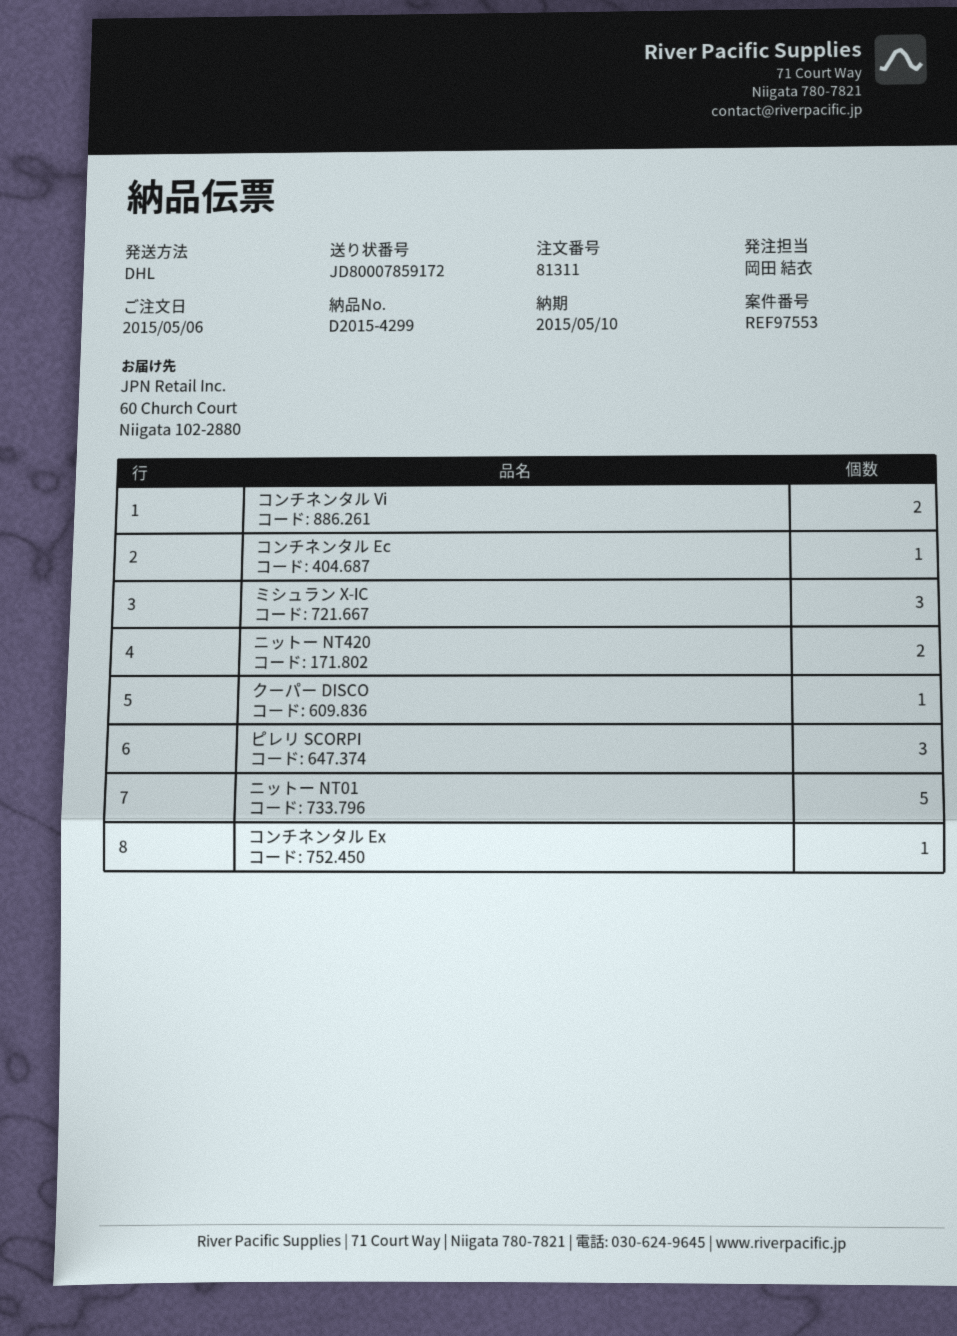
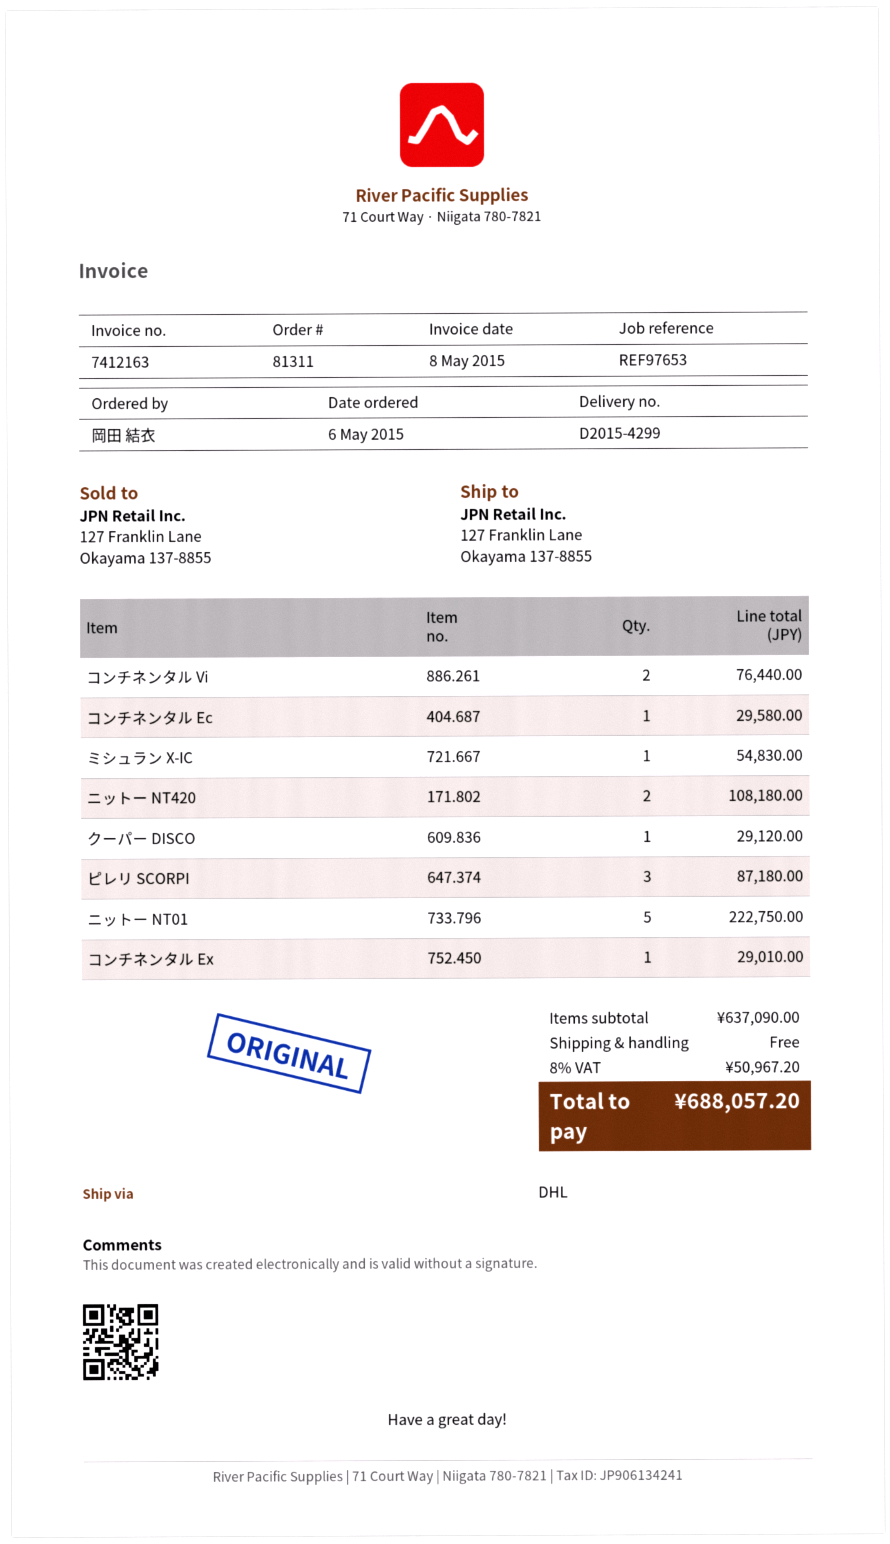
reference: REF97553 -> REF97653
ship to: 60 Church Court, Niigata 102-2880 -> 127 Franklin Lane, Okayama 137-8855
ミシュラン X-IC: 3 -> 1

